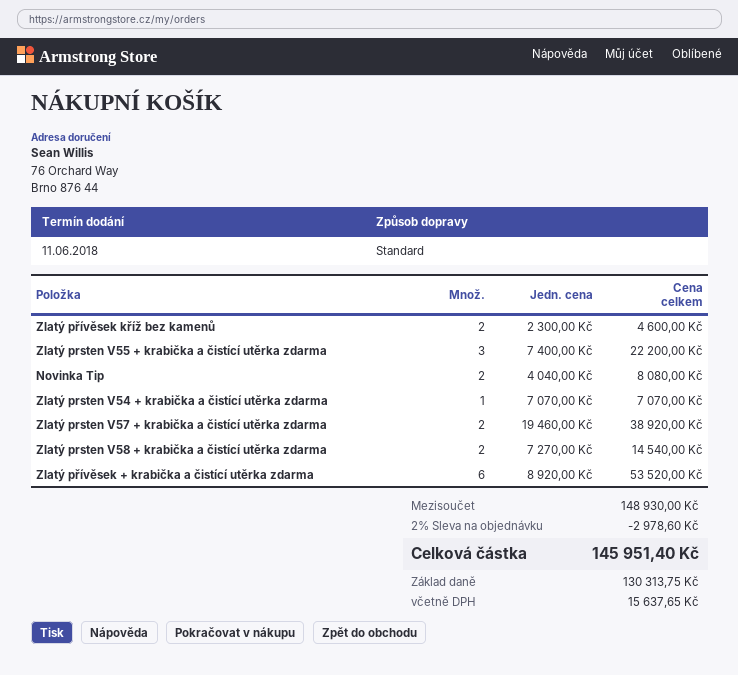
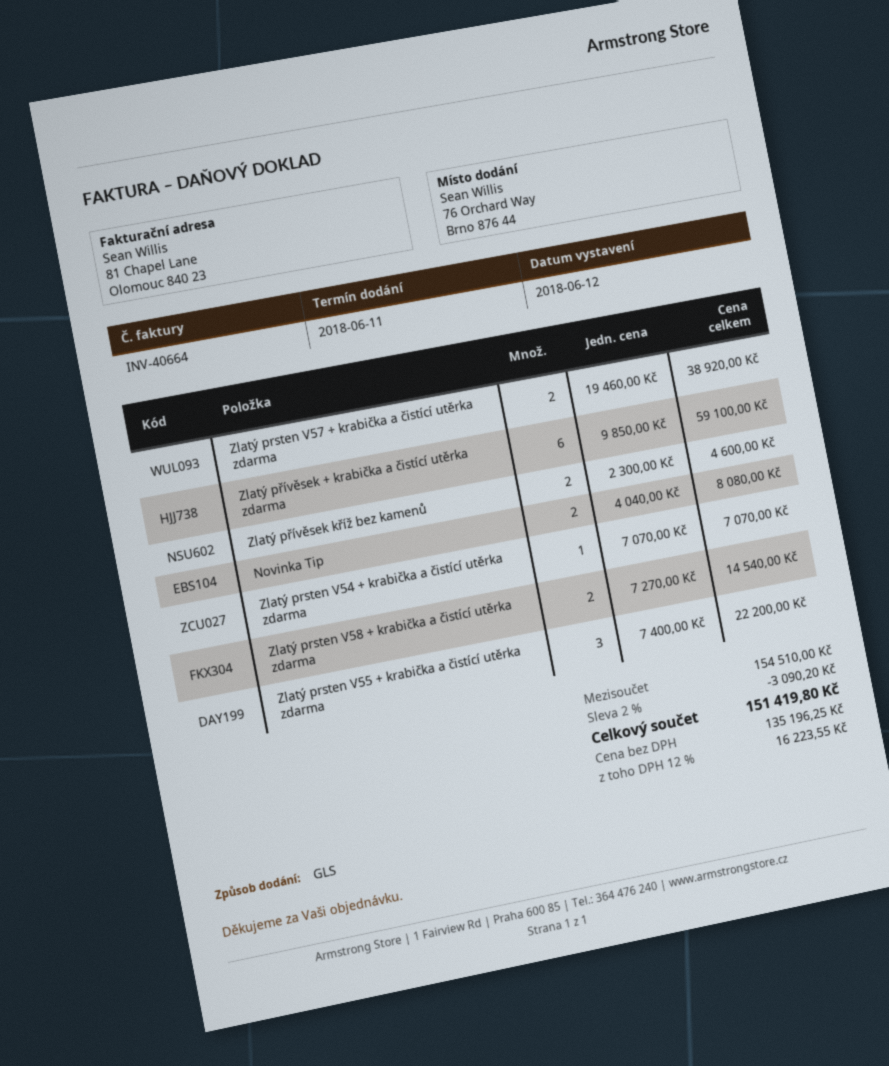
shipping method: standard -> GLS
Zlatý přívěsek + krabička a čistící utěrka zdarma: 6 x 8920.00 = 53520.00 -> 6 x 9850.00 = 59100.00
subtotal: 148930.00 -> 154510.00
discount: 2% = 2978.60 -> 2% = 3090.20
net: 130313.75 -> 135196.25
tax: 15637.65 -> 16223.55
total: 145951.40 -> 151419.80

